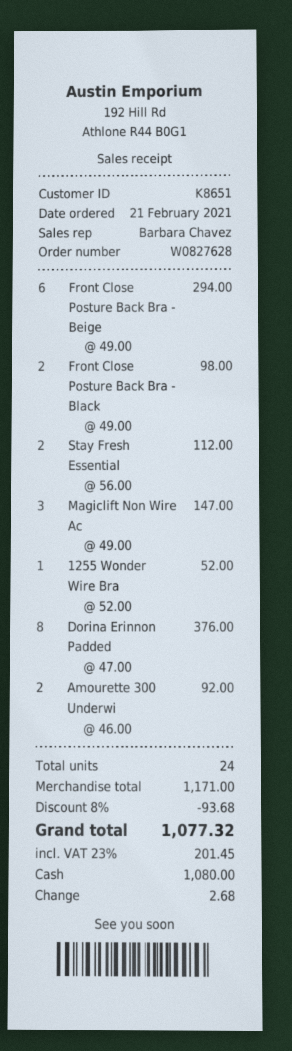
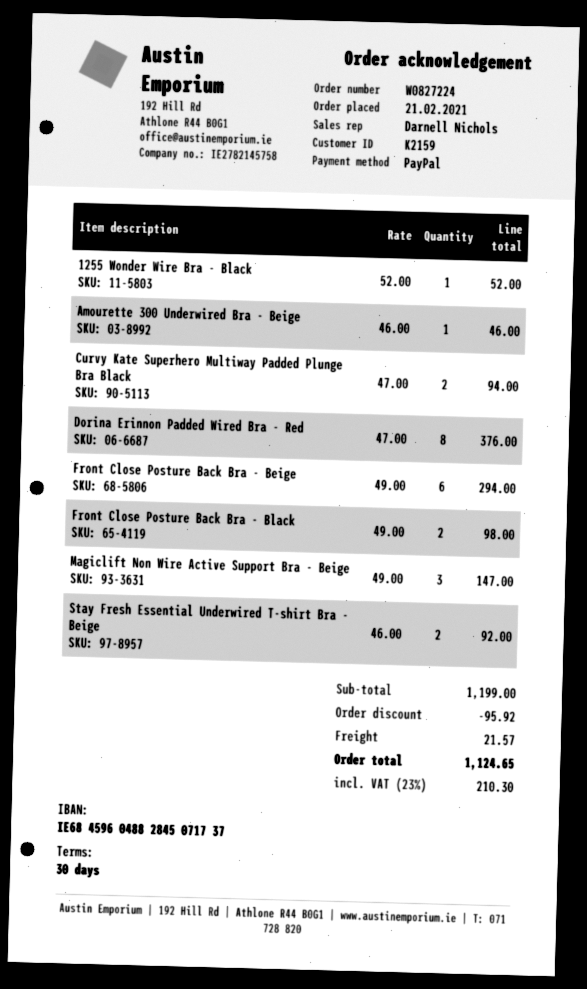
order number: W0827628 -> W0827224
customer number: K8651 -> K2159
sales rep: Barbara Chavez -> Darnell Nichols
payment method: cash -> PayPal
Stay Fresh Essential: 2 x 56.00 = 112.00 -> 2 x 46.00 = 92.00
Amourette 300 Underwi: 2 x 46.00 = 92.00 -> 1 x 46.00 = 46.00
Curvy Kate Superhero Multiway Padded Plunge Bra Black: none -> 2 x 47.00 = 94.00
subtotal: 1171.00 -> 1199.00
discount: 93.68 -> 95.92
shipping: none -> 21.57
tax: 23% = 201.45 -> 23% = 210.30
total: 1077.32 -> 1124.65

